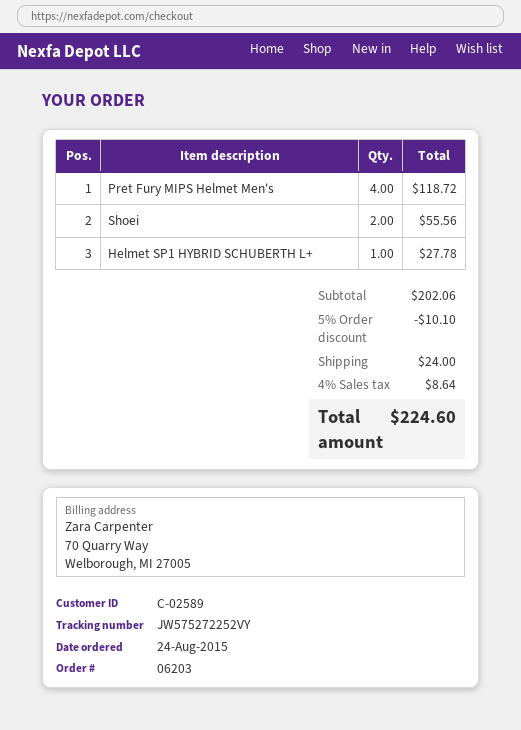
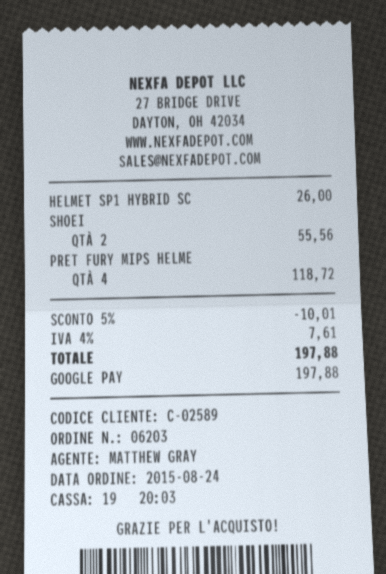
Helmet SP1 HYBRID SCHUBERTH L+: 1 for 27.78 -> 1 for 26.00
discount: 5% = 10.10 -> 5% = 10.01
shipping: 24.00 -> none
tax: 4% = 8.64 -> 4% = 7.61
total: 224.60 -> 197.88

